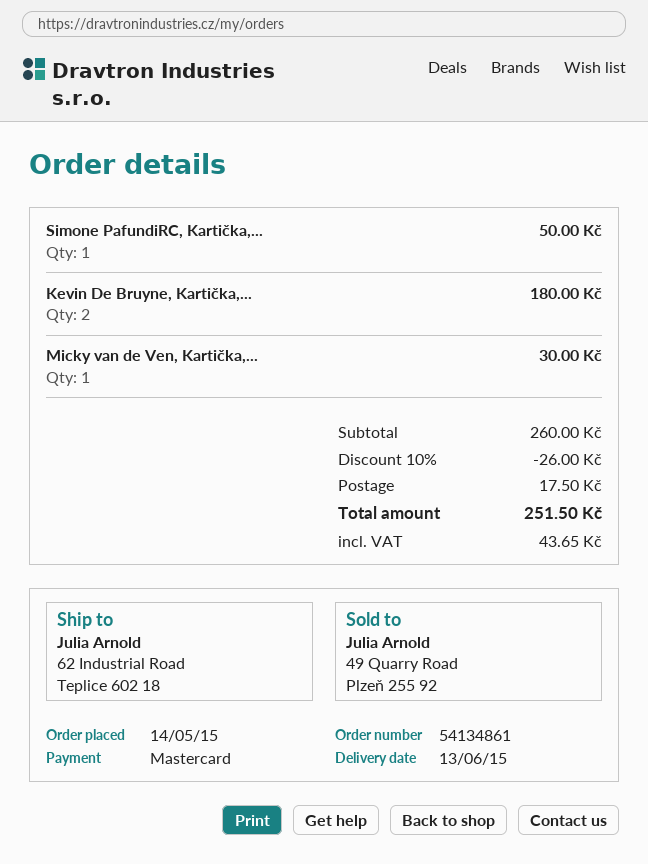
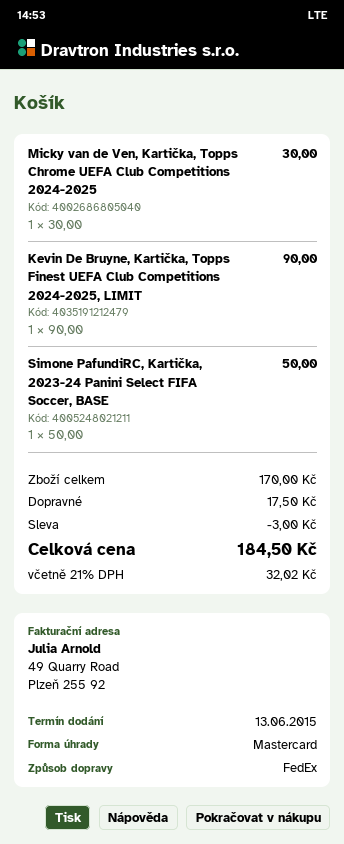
Kevin De Bruyne, Kartička,...: 2 for 180.00 -> 1 for 90.00
subtotal: 260.00 -> 170.00
discount: 26.00 -> 3.00
tax: 43.65 -> 32.02
total: 251.50 -> 184.50

